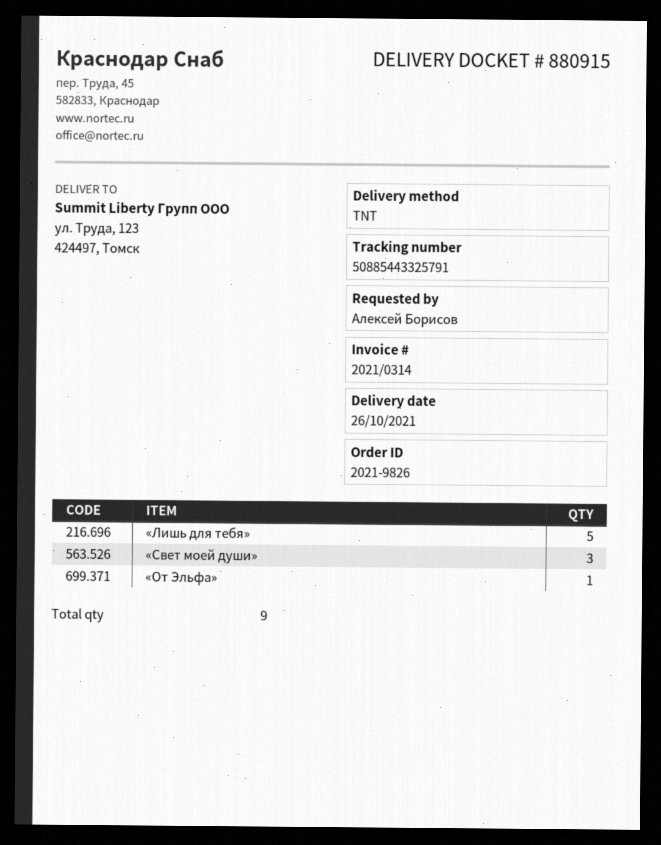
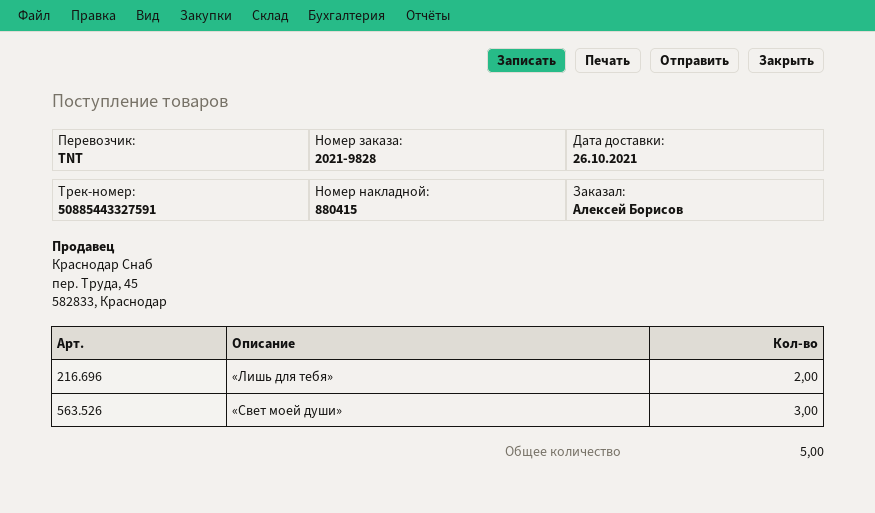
order number: 2021-9826 -> 2021-9828
delivery note number: 880915 -> 880415
tracking number: 50885443325791 -> 50885443327591
«Лишь для тебя»: 5 -> 2
«От Эльфа»: 1 -> none
total quantity: 9 -> 5

